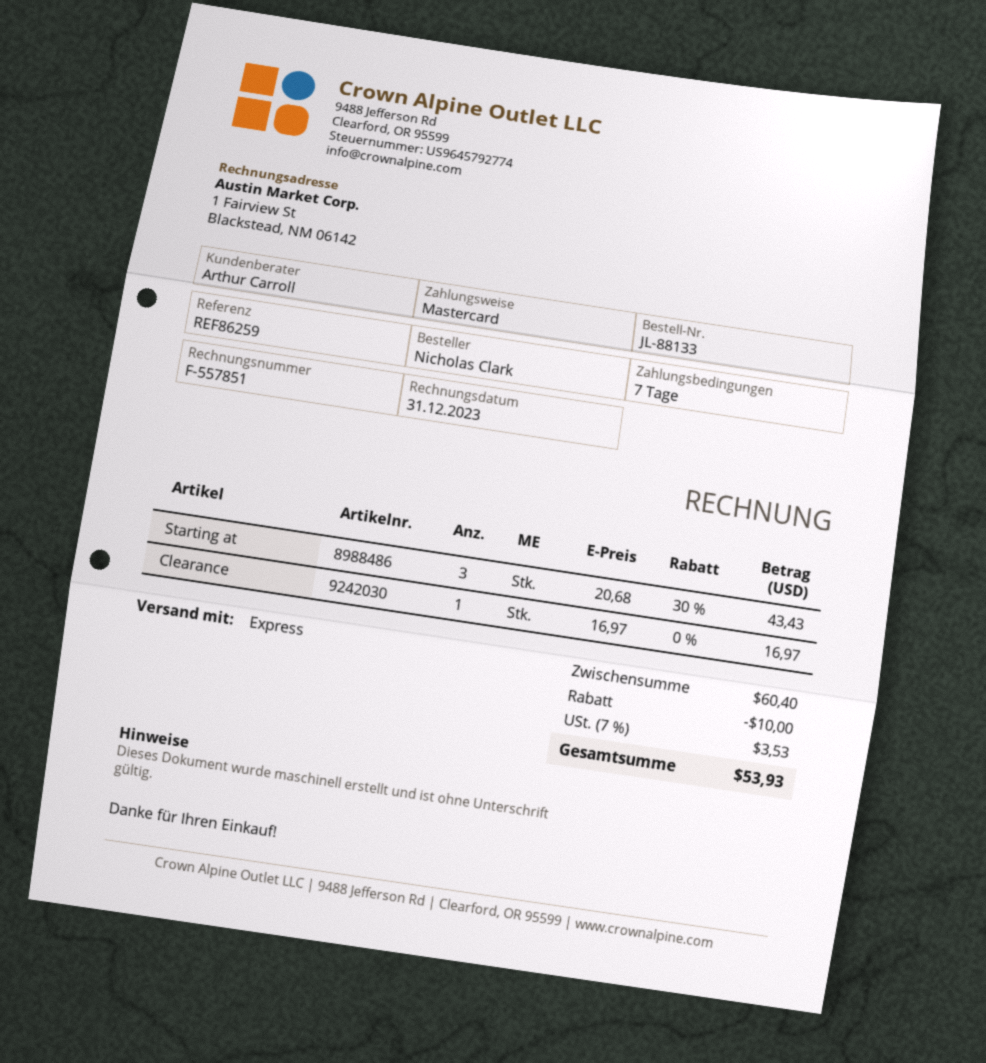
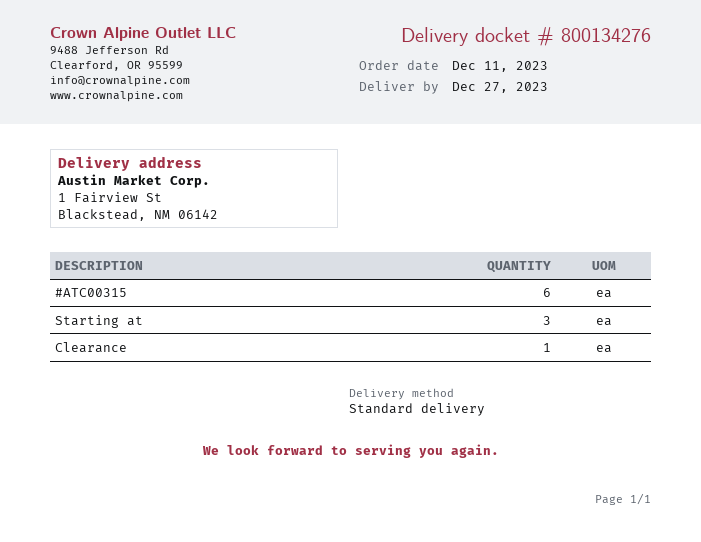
shipping method: express -> standard
#ATC00315: none -> 6

